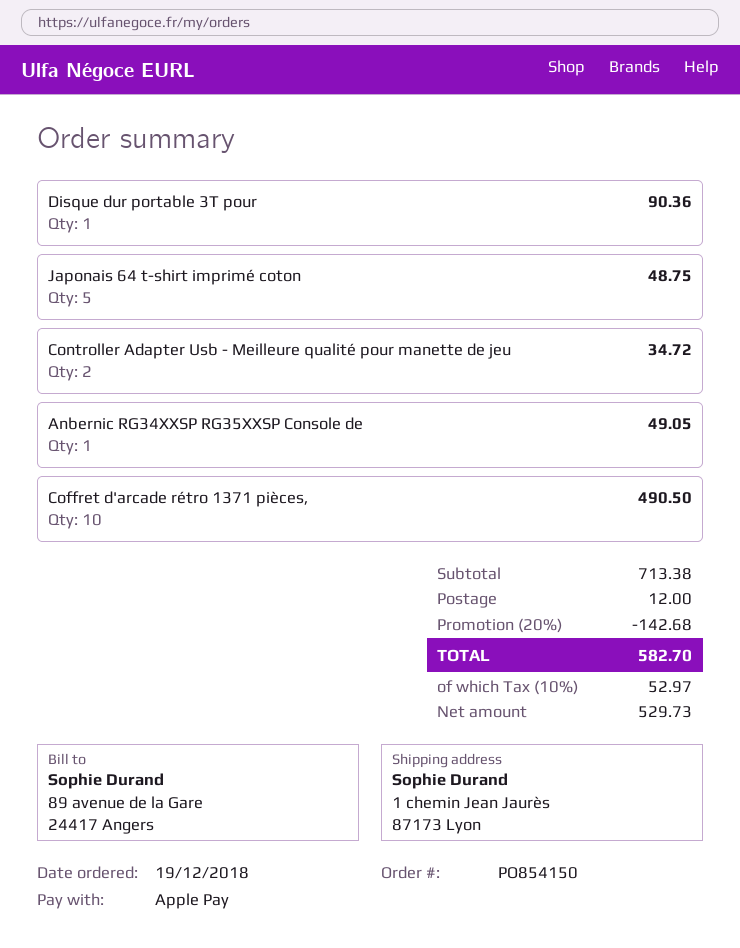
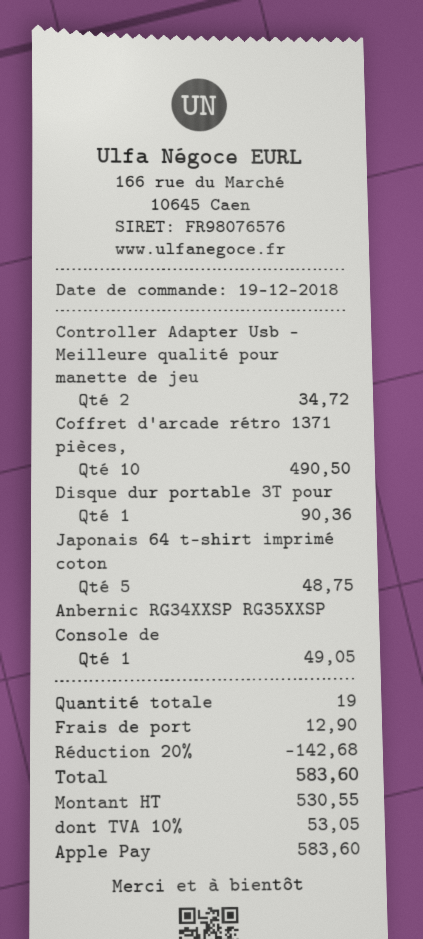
shipping: 12.00 -> 12.90
net: 529.73 -> 530.55
tax: 10% = 52.97 -> 10% = 53.05
total: 582.70 -> 583.60

